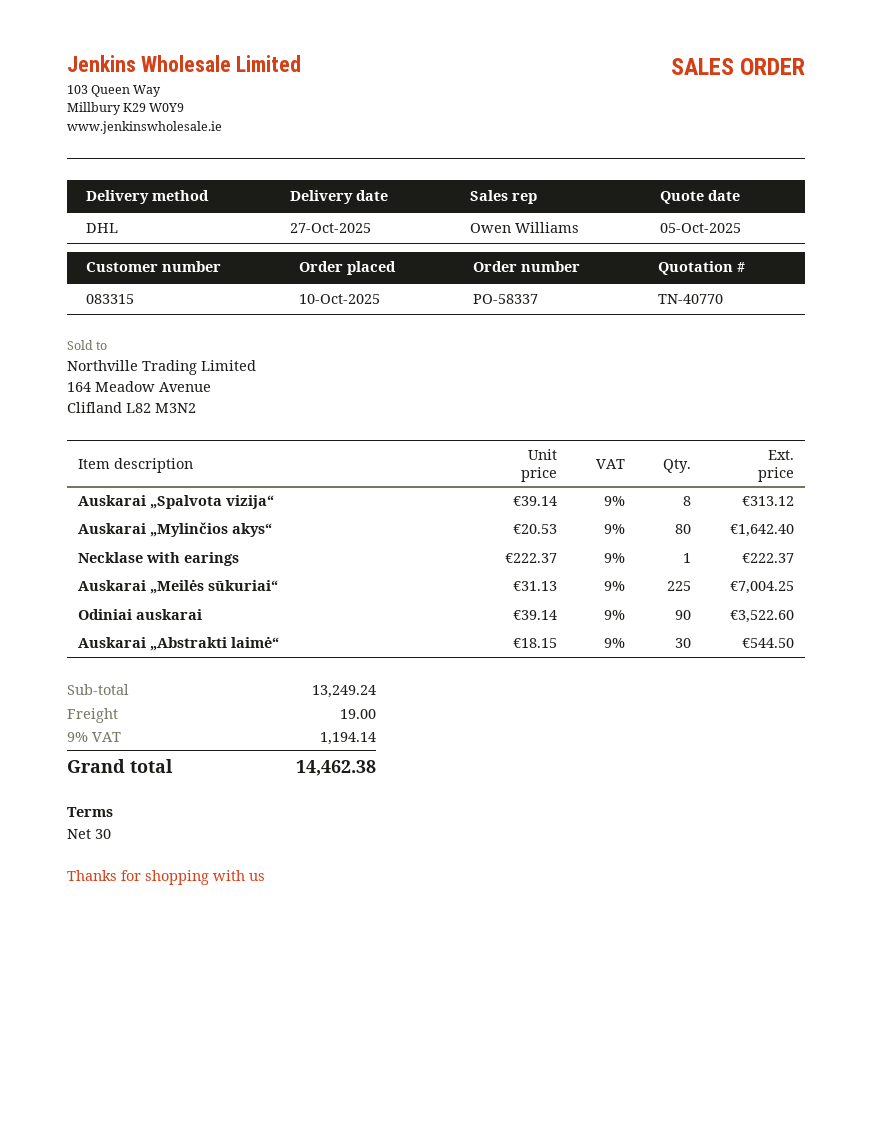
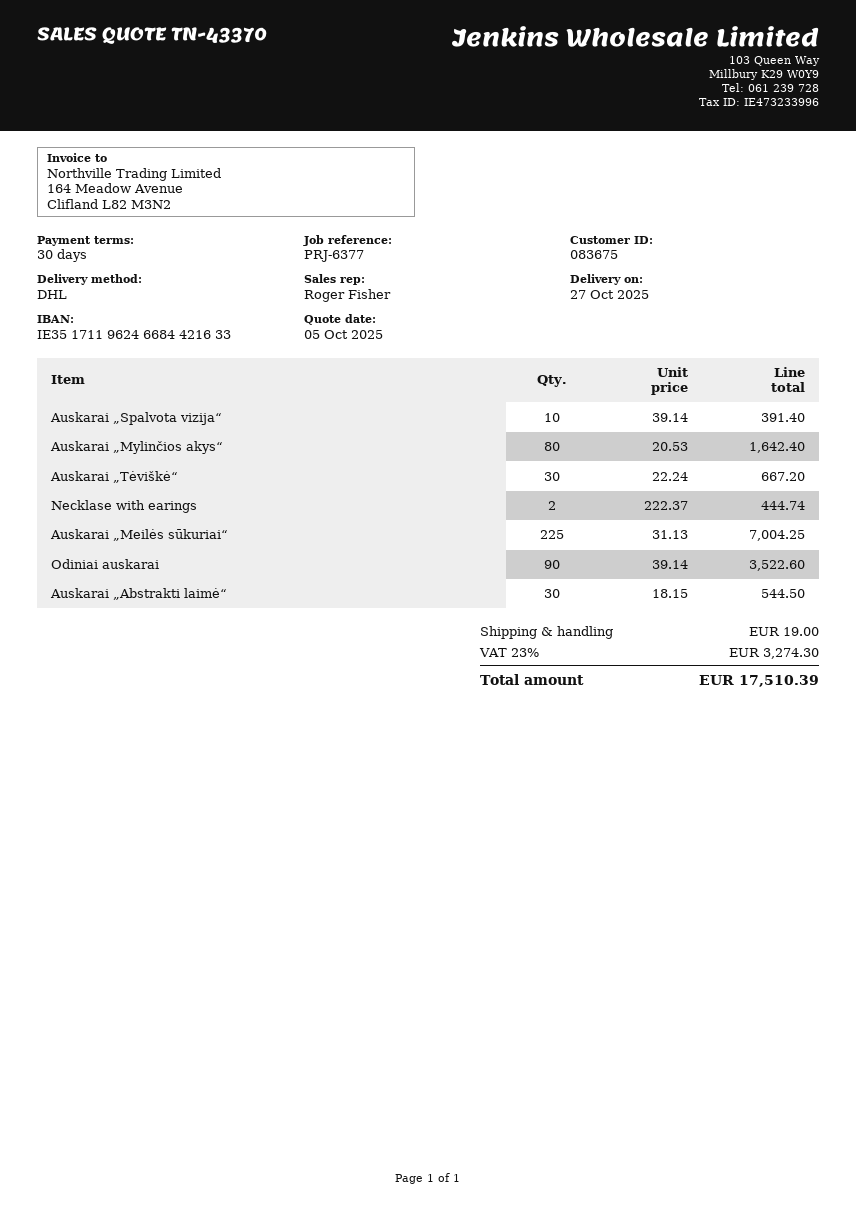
quote number: TN-40770 -> TN-43370
customer number: 083315 -> 083675
sales rep: Owen Williams -> Roger Fisher
Auskarai „Spalvota vizija“: 8 x 39.14 = 313.12 -> 10 x 39.14 = 391.40
Necklase with earings: 1 x 222.37 = 222.37 -> 2 x 222.37 = 444.74
Auskarai „Tėviškė“: none -> 30 x 22.24 = 667.20
tax: 9% = 1194.14 -> 23% = 3274.30
total: 14462.38 -> 17510.39

